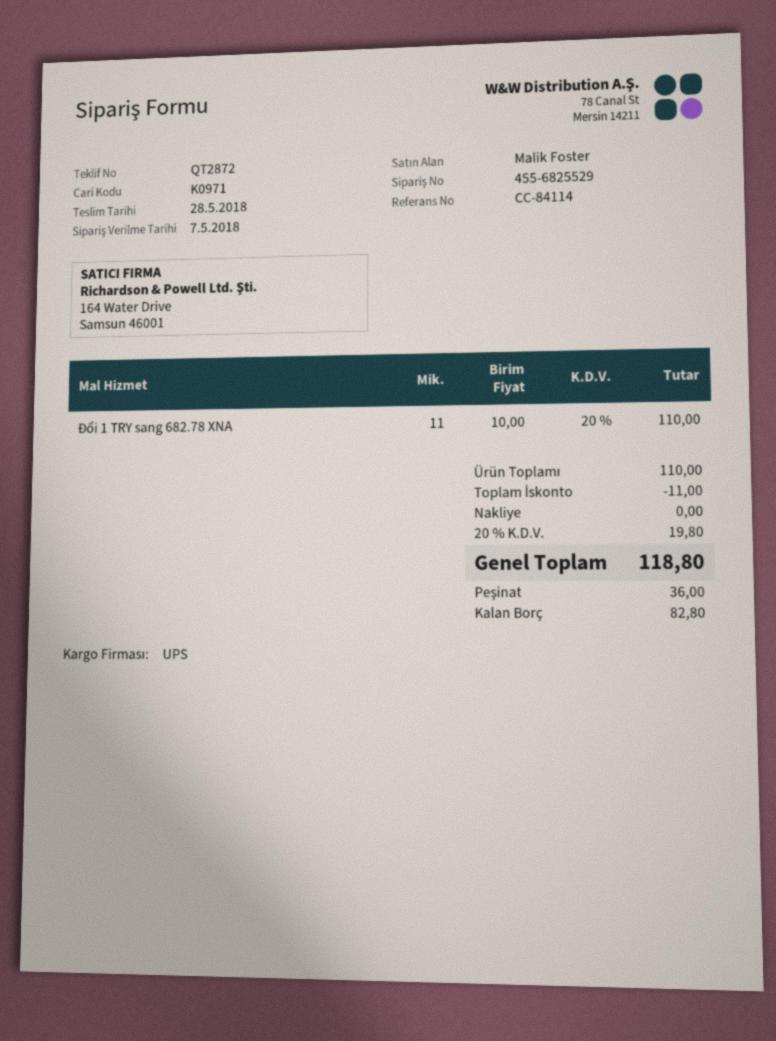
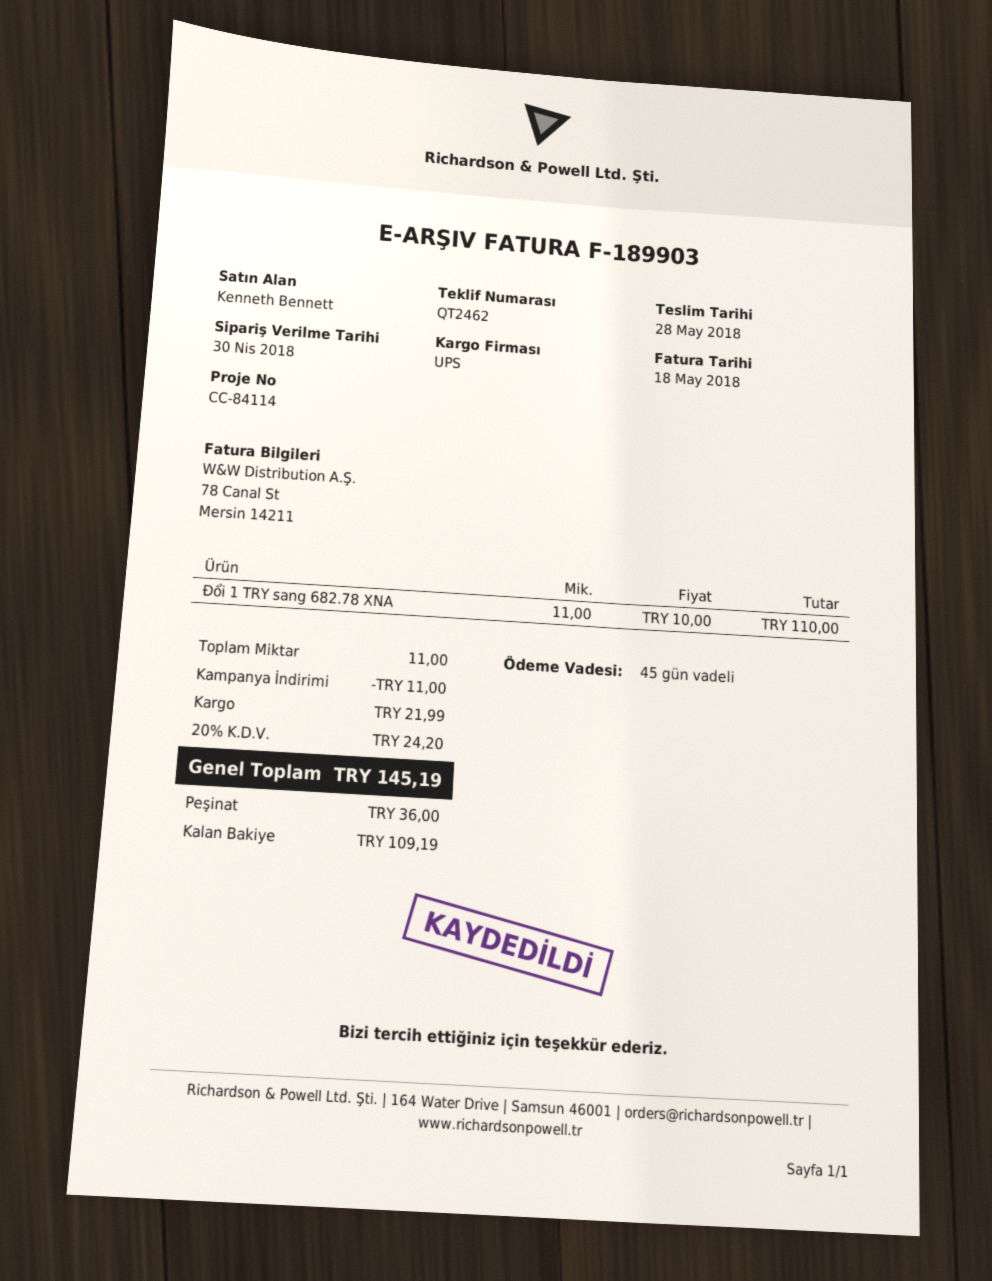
quote number: QT2872 -> QT2462
order date: 2018-05-07 -> 2018-04-30
ordered by: Malik Foster -> Kenneth Bennett
shipping: 0.00 -> 21.99
tax: 20% = 19.80 -> 20% = 24.20
total: 118.80 -> 145.19
balance: 82.80 -> 109.19

